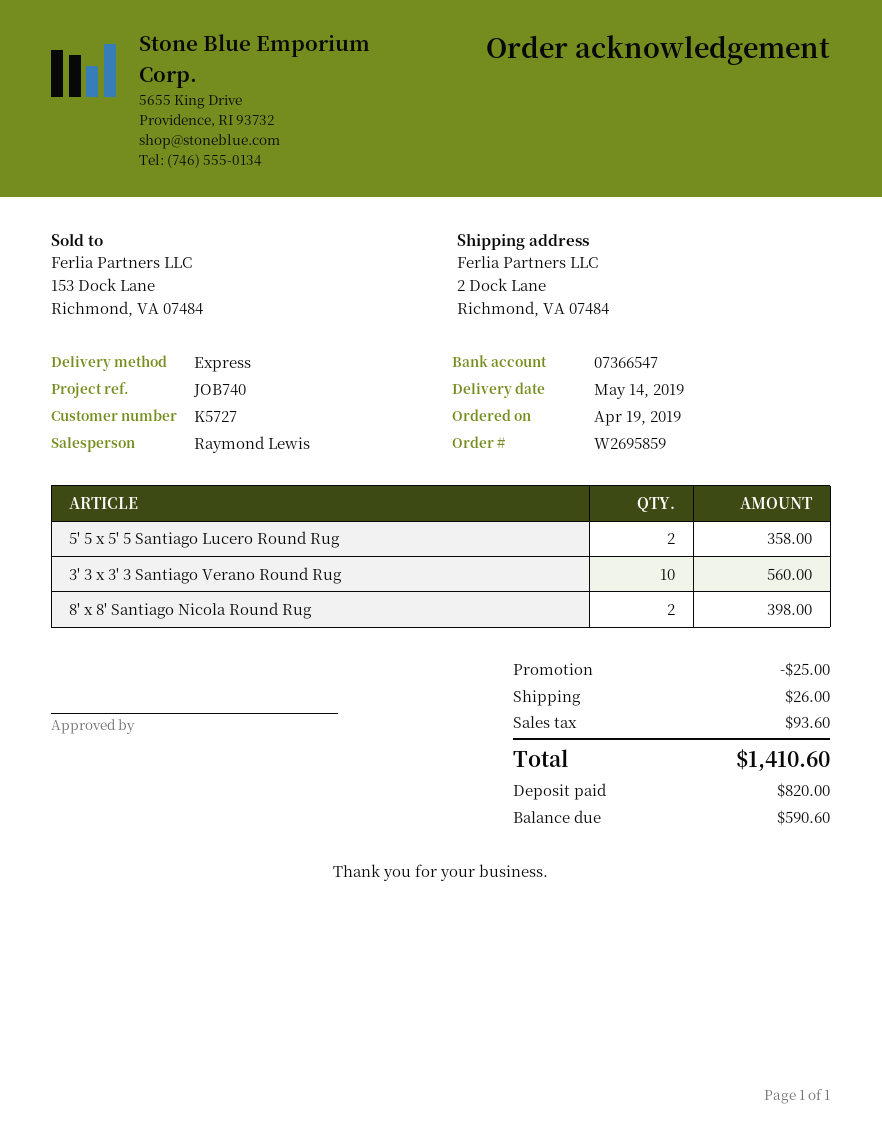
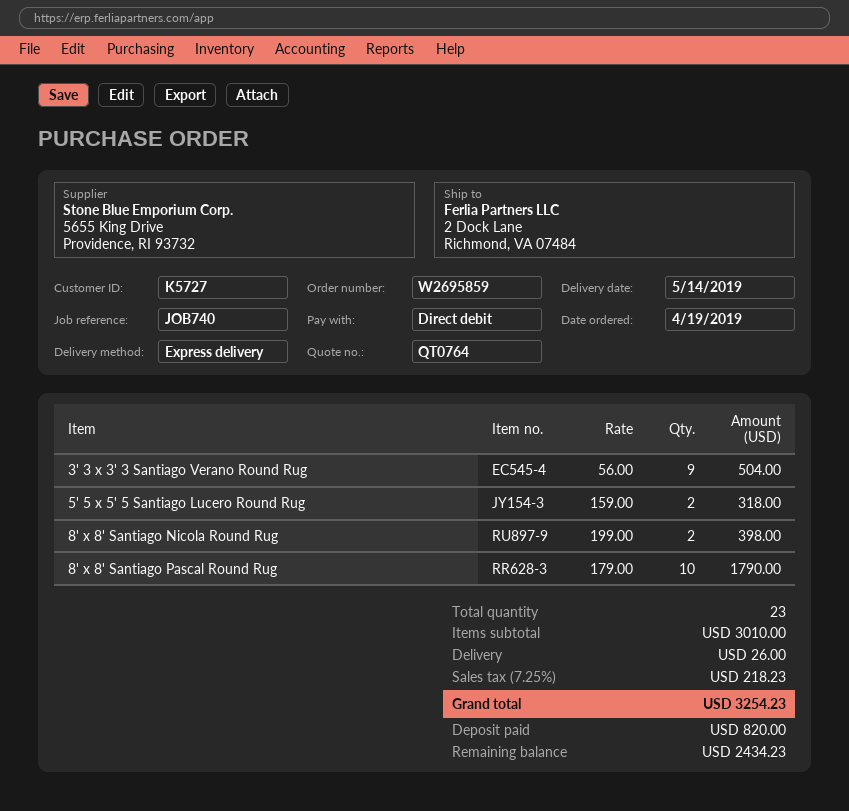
5' 5 x 5' 5 Santiago Lucero Round Rug: 2 for 358.00 -> 2 for 318.00
3' 3 x 3' 3 Santiago Verano Round Rug: 10 for 560.00 -> 9 for 504.00
8' x 8' Santiago Pascal Round Rug: none -> 10 for 1790.00
discount: 25.00 -> none
tax: 93.60 -> 218.23
total: 1410.60 -> 3254.23
balance: 590.60 -> 2434.23

